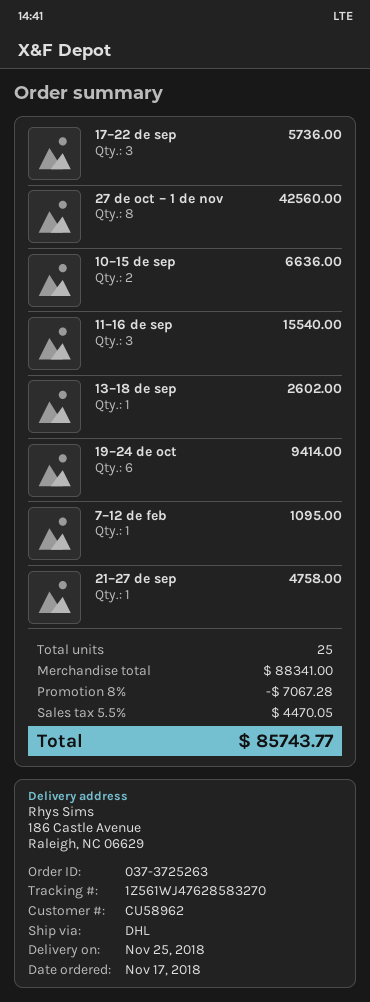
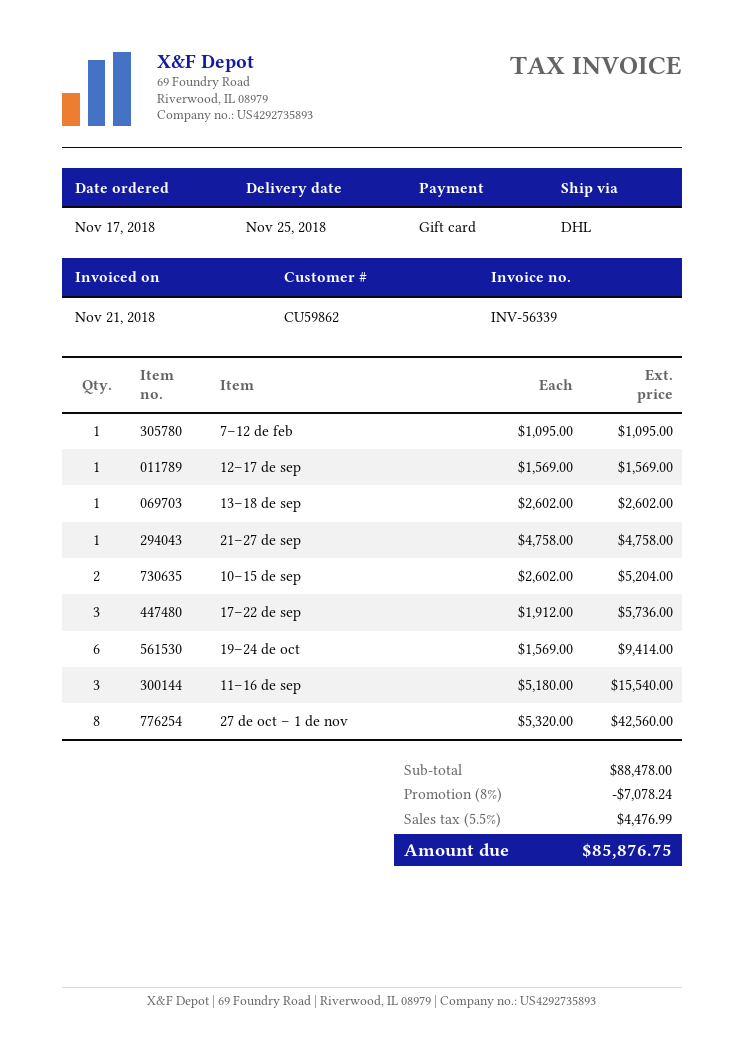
customer number: CU58962 -> CU59862
10–15 de sep: 2 for 6636.00 -> 2 for 5204.00
12–17 de sep: none -> 1 for 1569.00
subtotal: 88341.00 -> 88478.00
discount: 8% = 7067.28 -> 8% = 7078.24
tax: 5.5% = 4470.05 -> 5.5% = 4476.99
total: 85743.77 -> 85876.75

